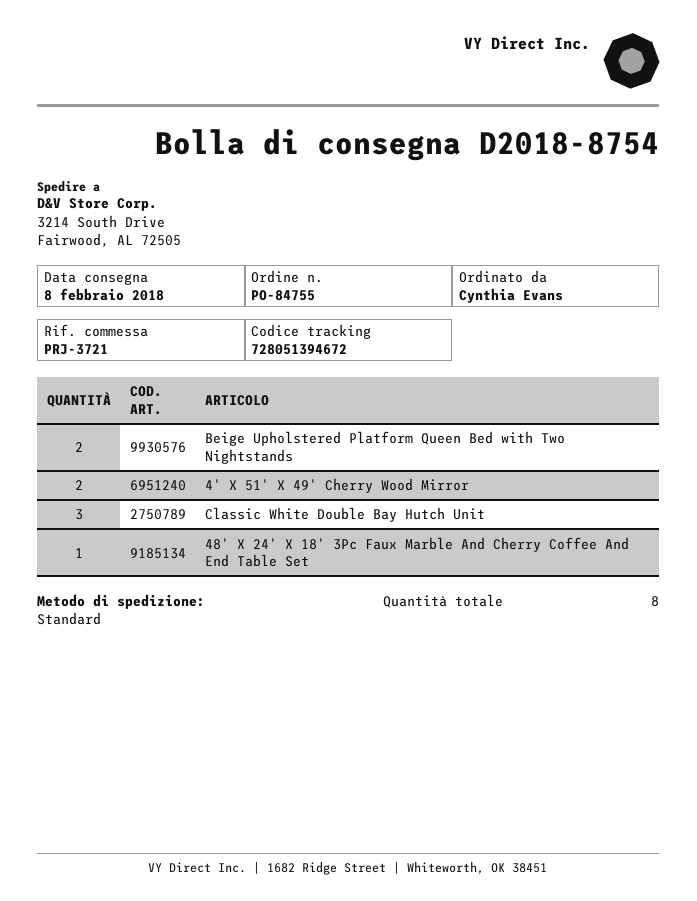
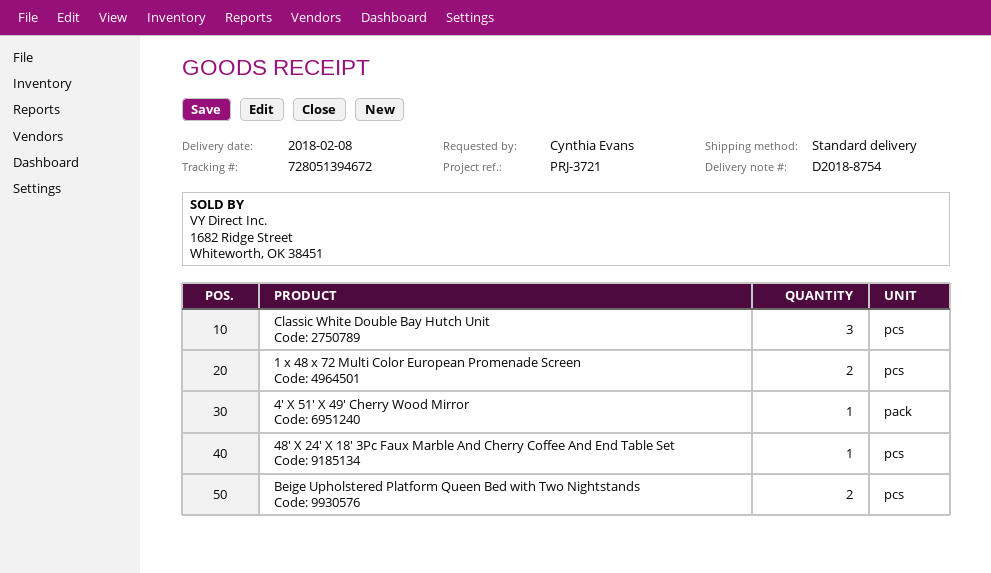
4' X 51' X 49' Cherry Wood Mirror: 2 -> 1
1 x 48 x 72 Multi Color European Promenade Screen: none -> 2

